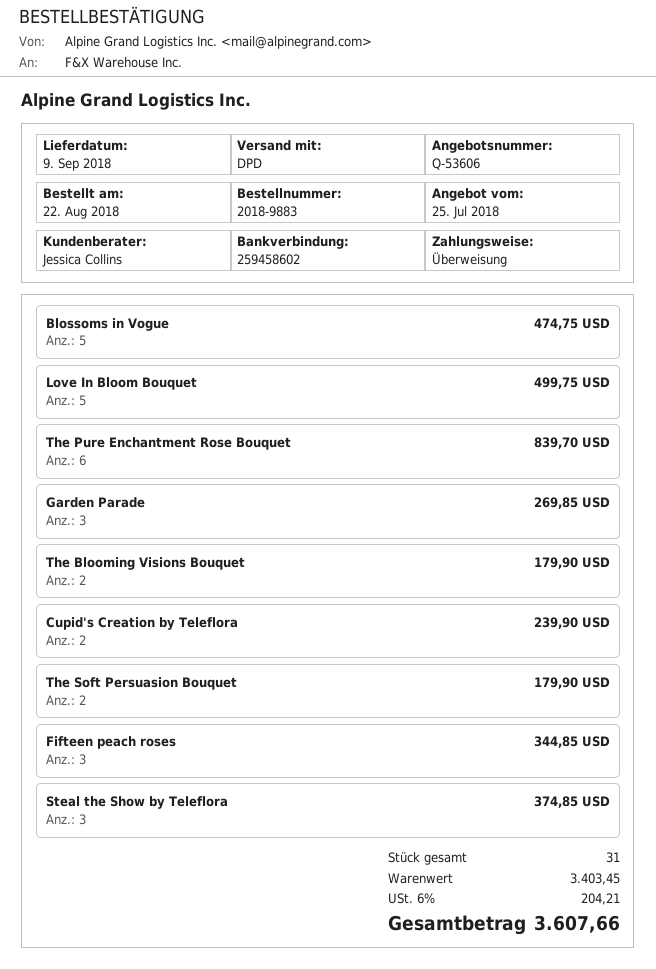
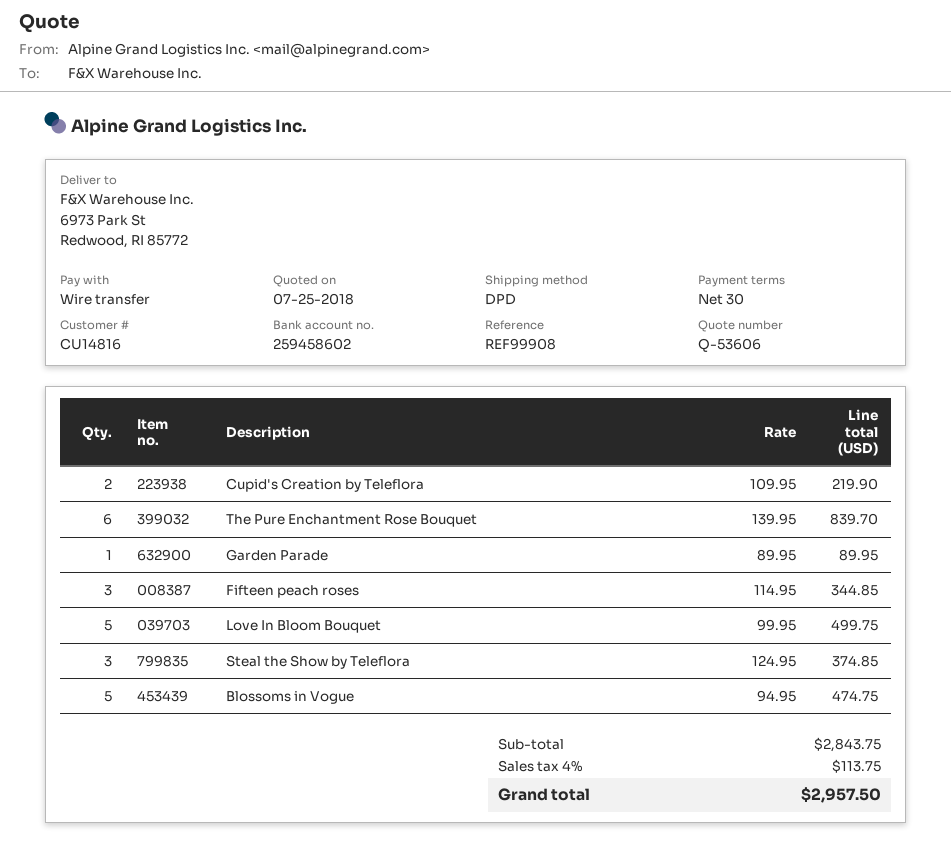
Garden Parade: 3 for 269.85 -> 1 for 89.95
The Blooming Visions Bouquet: 2 for 179.90 -> none
Cupid's Creation by Teleflora: 2 for 239.90 -> 2 for 219.90
The Soft Persuasion Bouquet: 2 for 179.90 -> none
subtotal: 3403.45 -> 2843.75
tax: 6% = 204.21 -> 4% = 113.75
total: 3607.66 -> 2957.50

